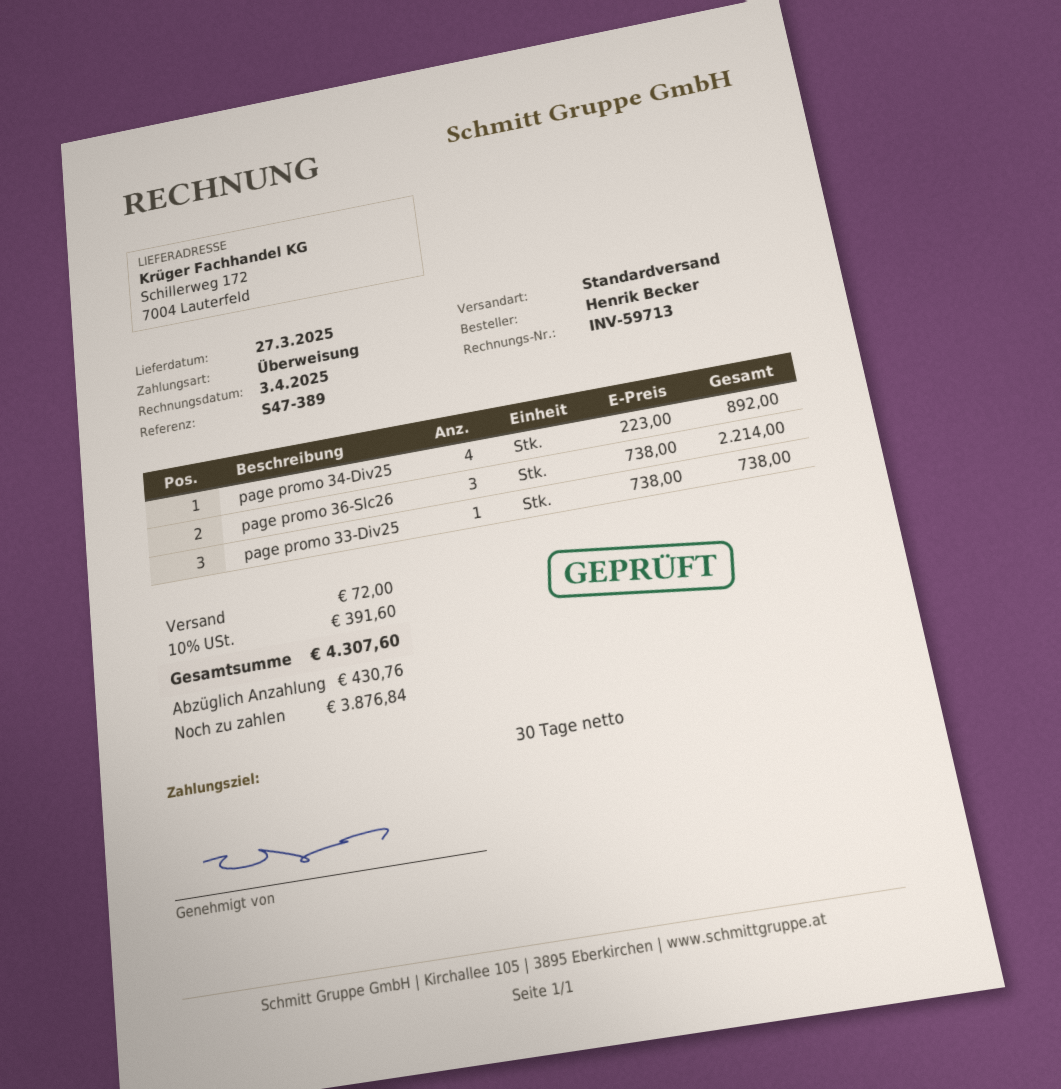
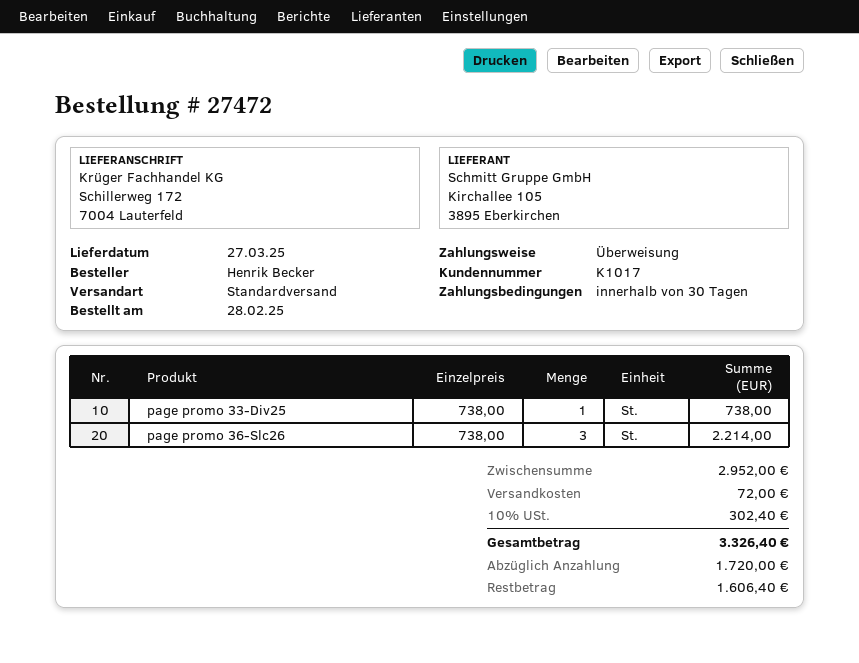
page promo 34-Div25: 4 x 223.00 = 892.00 -> none
tax: 10% = 391.60 -> 10% = 302.40
total: 4307.60 -> 3326.40
deposit: 430.76 -> 1720.00
balance: 3876.84 -> 1606.40

